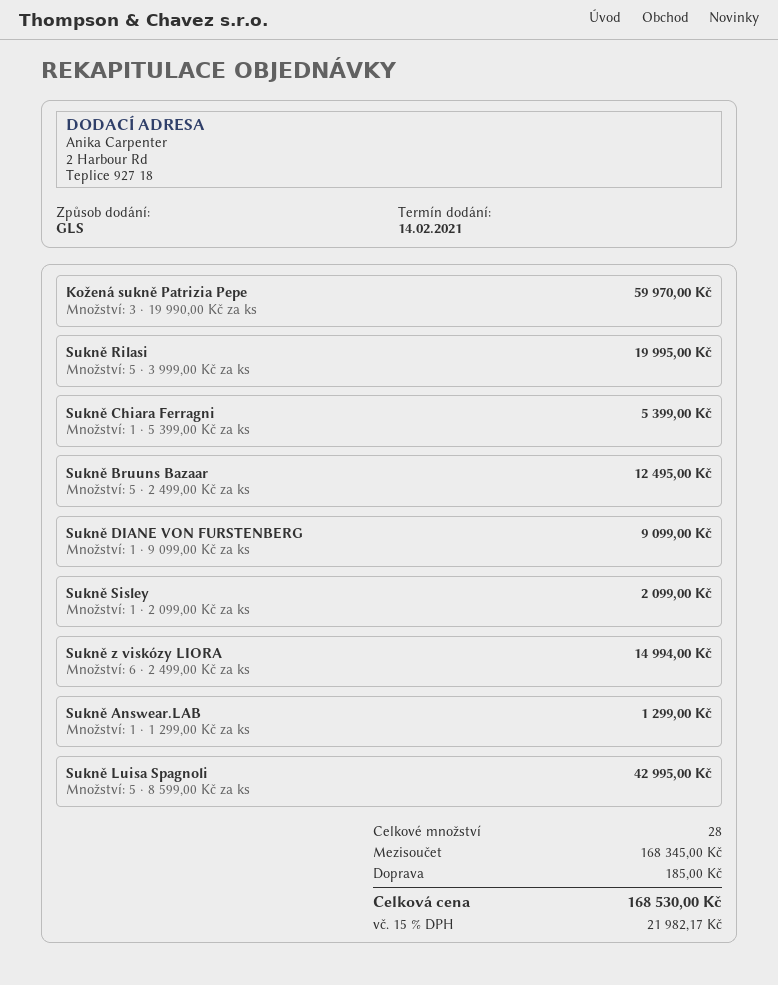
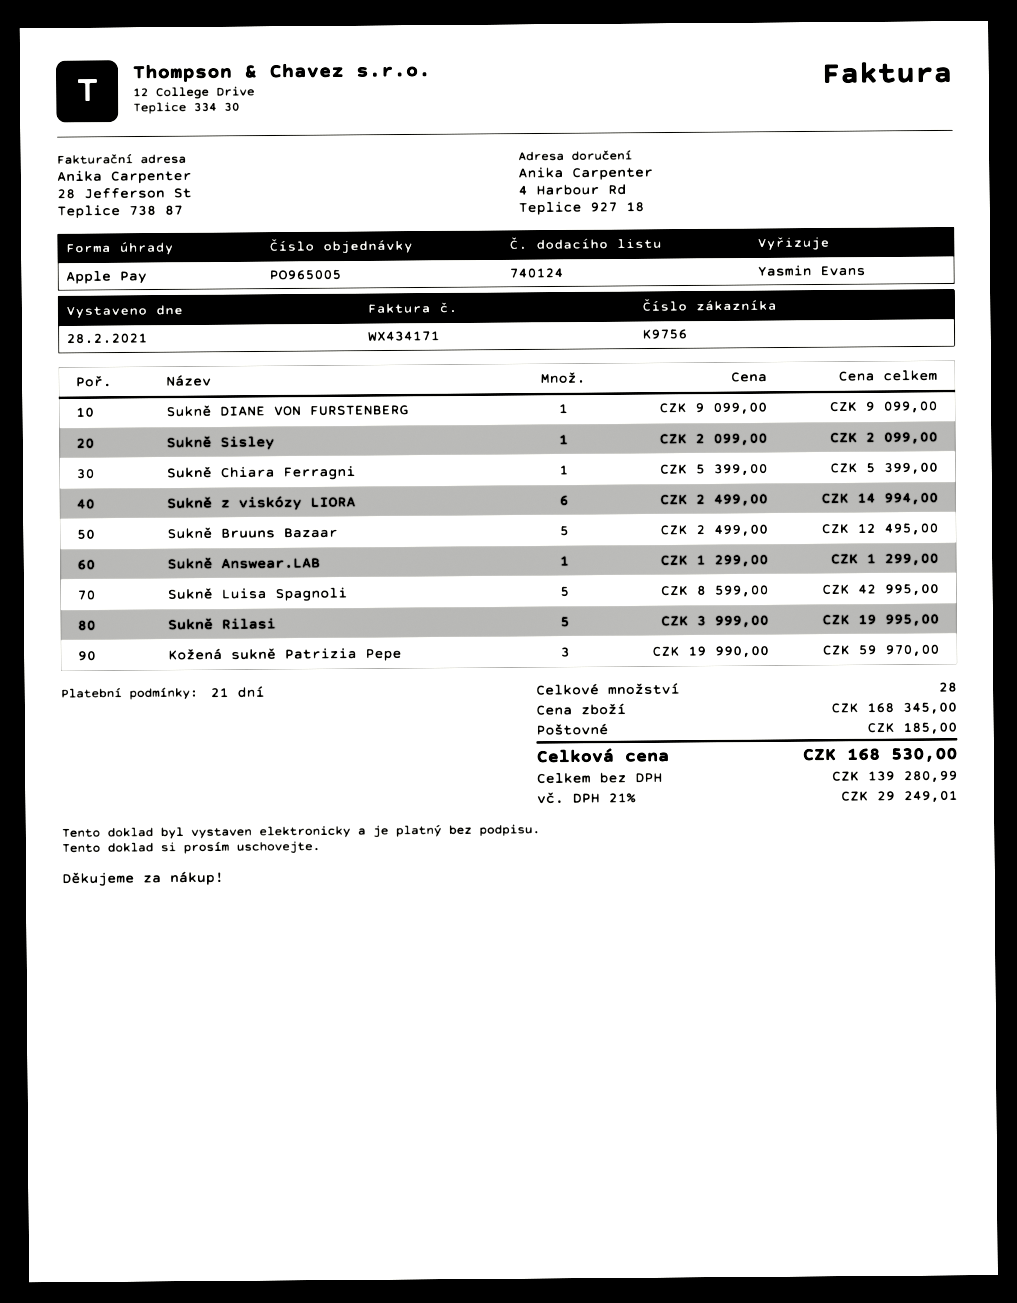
ship to: 2 Harbour Rd, Teplice 927 18 -> 4 Harbour Rd, Teplice 927 18
tax: 15% = 21982.17 -> 21% = 29249.01

